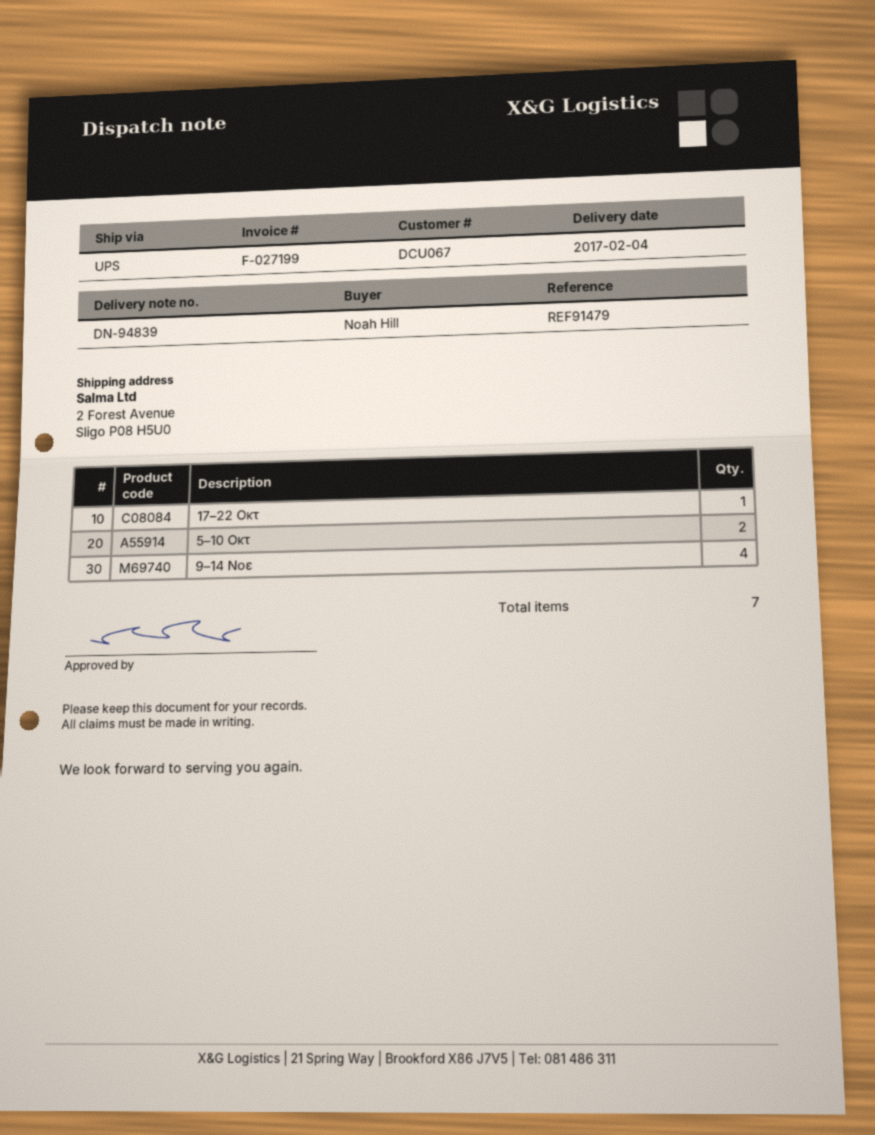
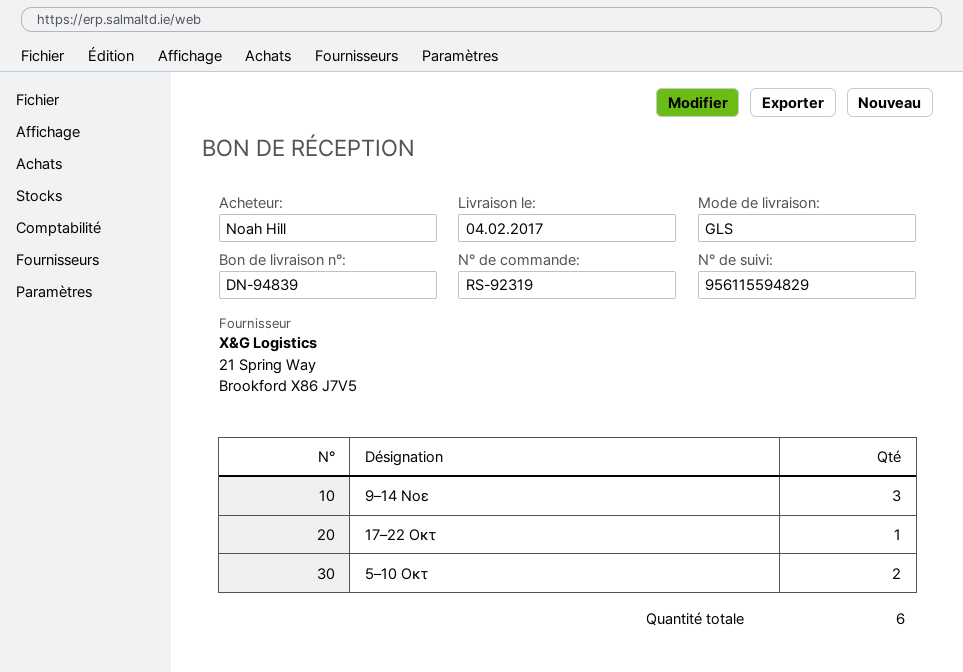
shipping method: UPS -> GLS
9–14 Νοε: 4 -> 3
total quantity: 7 -> 6

